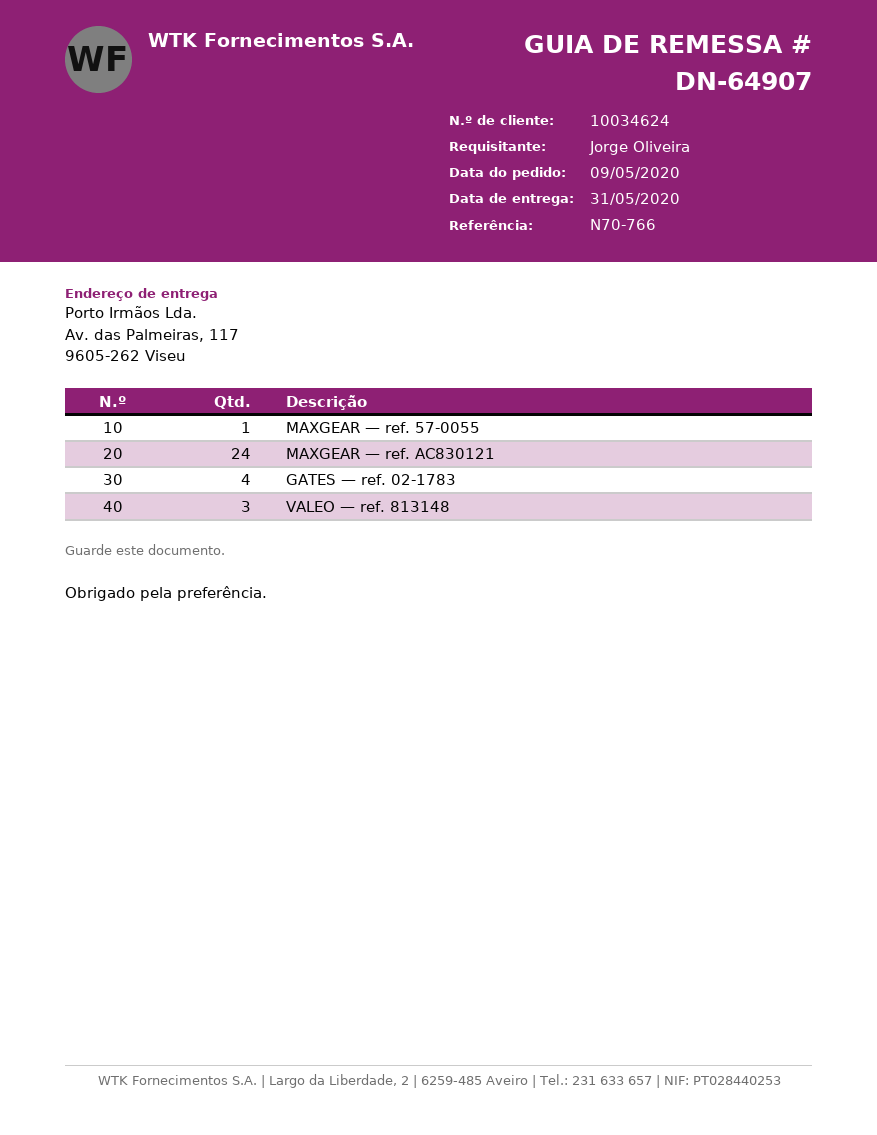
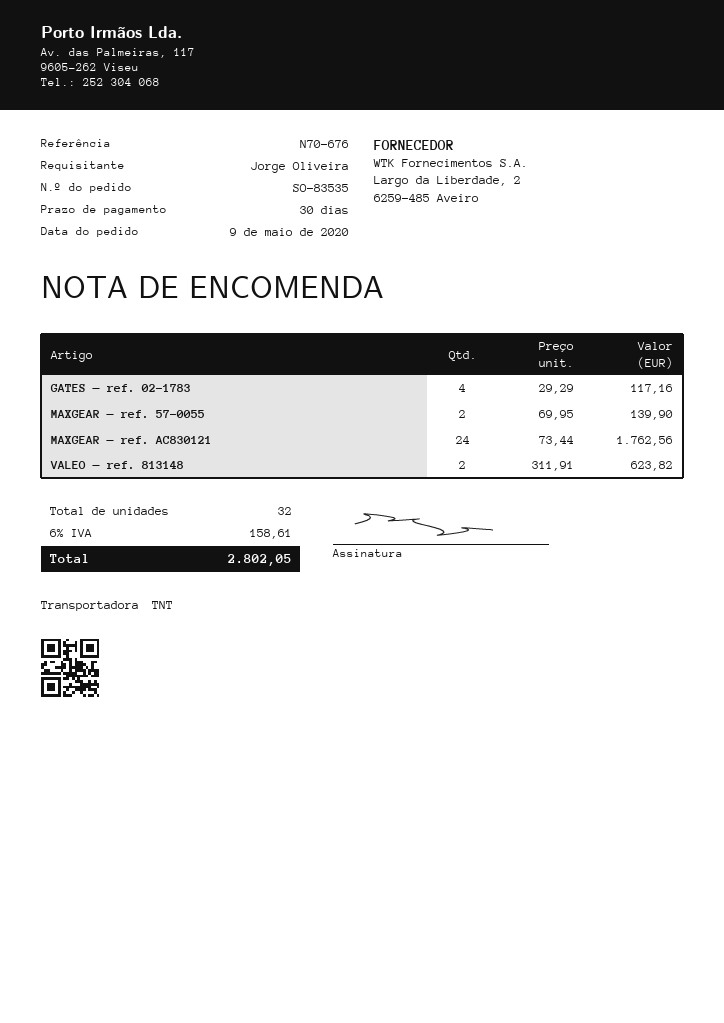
reference: N70-766 -> N70-676
MAXGEAR — ref. 57-0055: 1 -> 2
VALEO — ref. 813148: 3 -> 2

